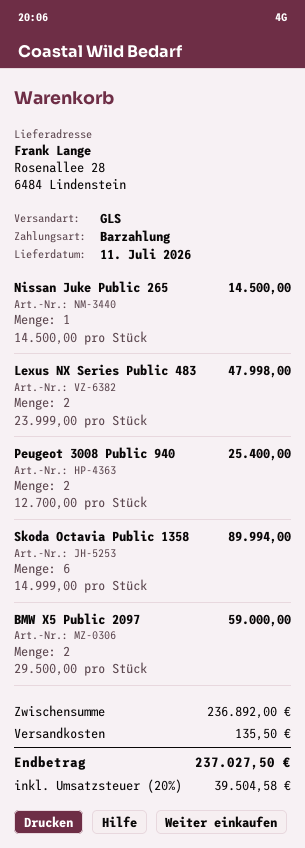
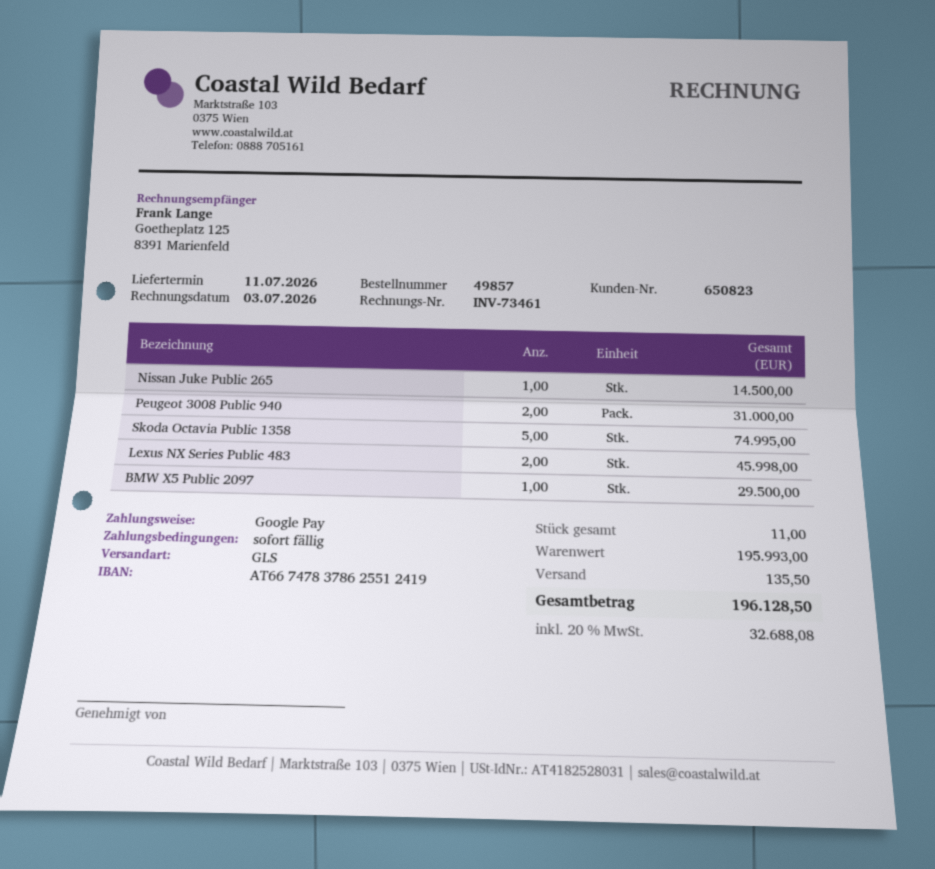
payment method: cash -> Google Pay
Lexus NX Series Public 483: 2 for 47998.00 -> 2 for 45998.00
Peugeot 3008 Public 940: 2 for 25400.00 -> 2 for 31000.00
Skoda Octavia Public 1358: 6 for 89994.00 -> 5 for 74995.00
BMW X5 Public 2097: 2 for 59000.00 -> 1 for 29500.00
subtotal: 236892.00 -> 195993.00
tax: 20% = 39504.58 -> 20% = 32688.08
total: 237027.50 -> 196128.50

